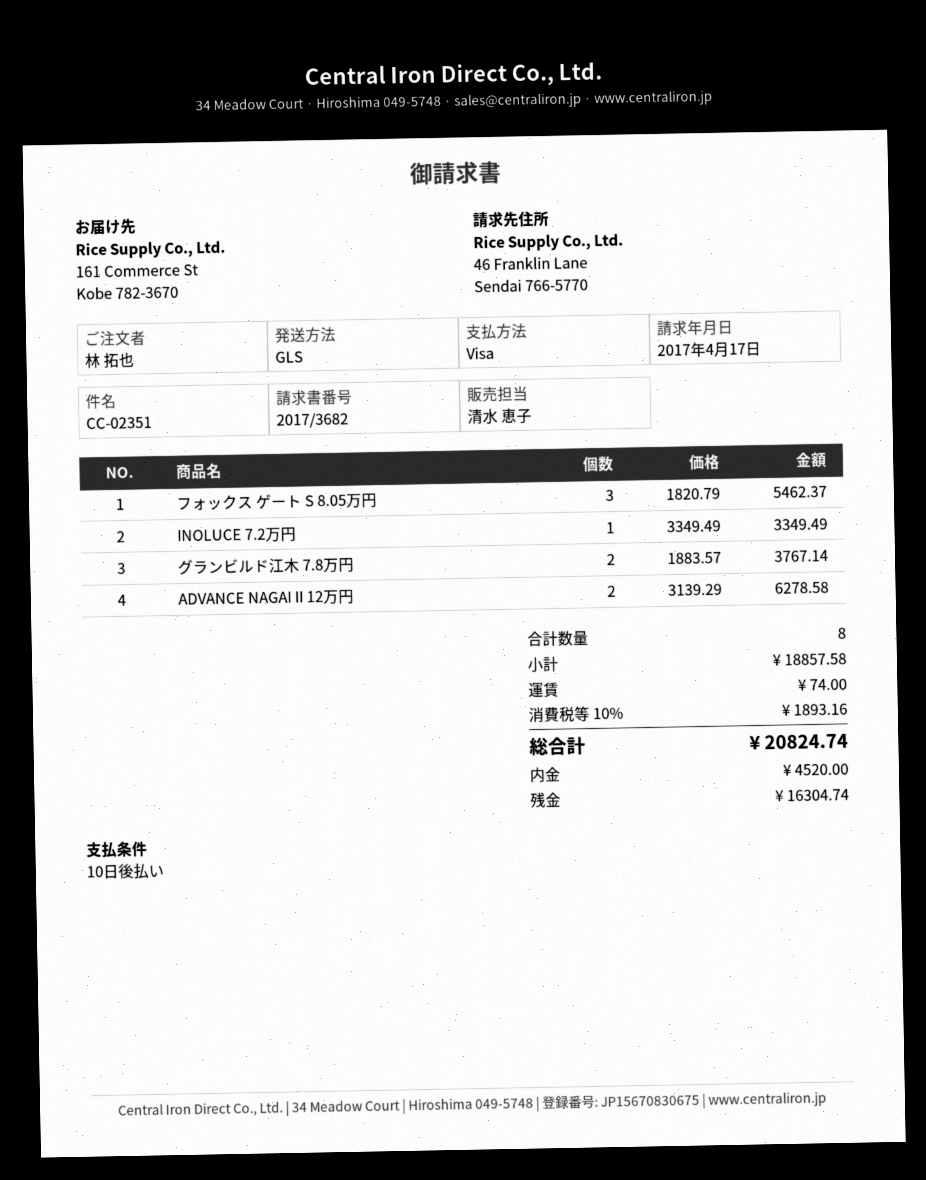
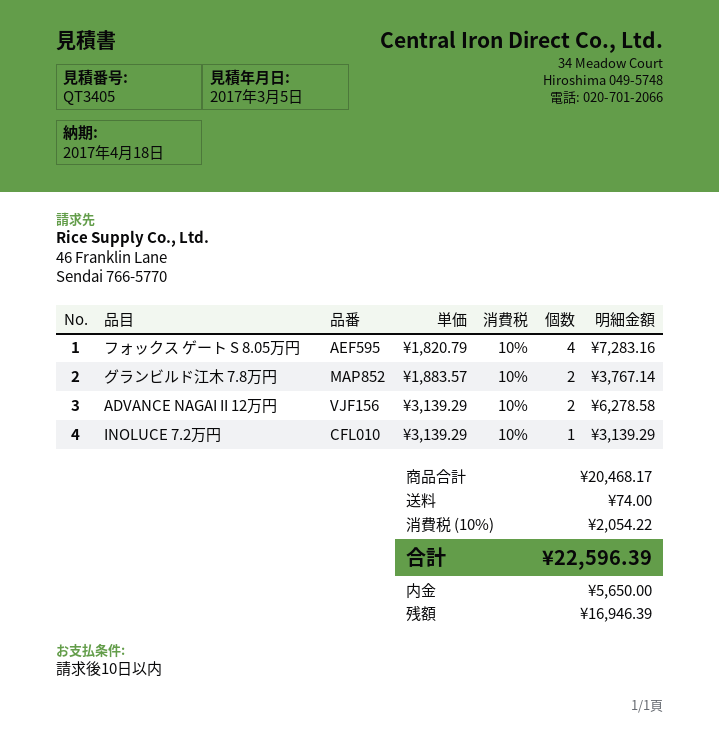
フォックス ゲート S 8.05万円: 3 x 1820.79 = 5462.37 -> 4 x 1820.79 = 7283.16
INOLUCE 7.2万円: 1 x 3349.49 = 3349.49 -> 1 x 3139.29 = 3139.29
subtotal: 18857.58 -> 20468.17
tax: 10% = 1893.16 -> 10% = 2054.22
total: 20824.74 -> 22596.39
deposit: 4520.00 -> 5650.00
balance: 16304.74 -> 16946.39

